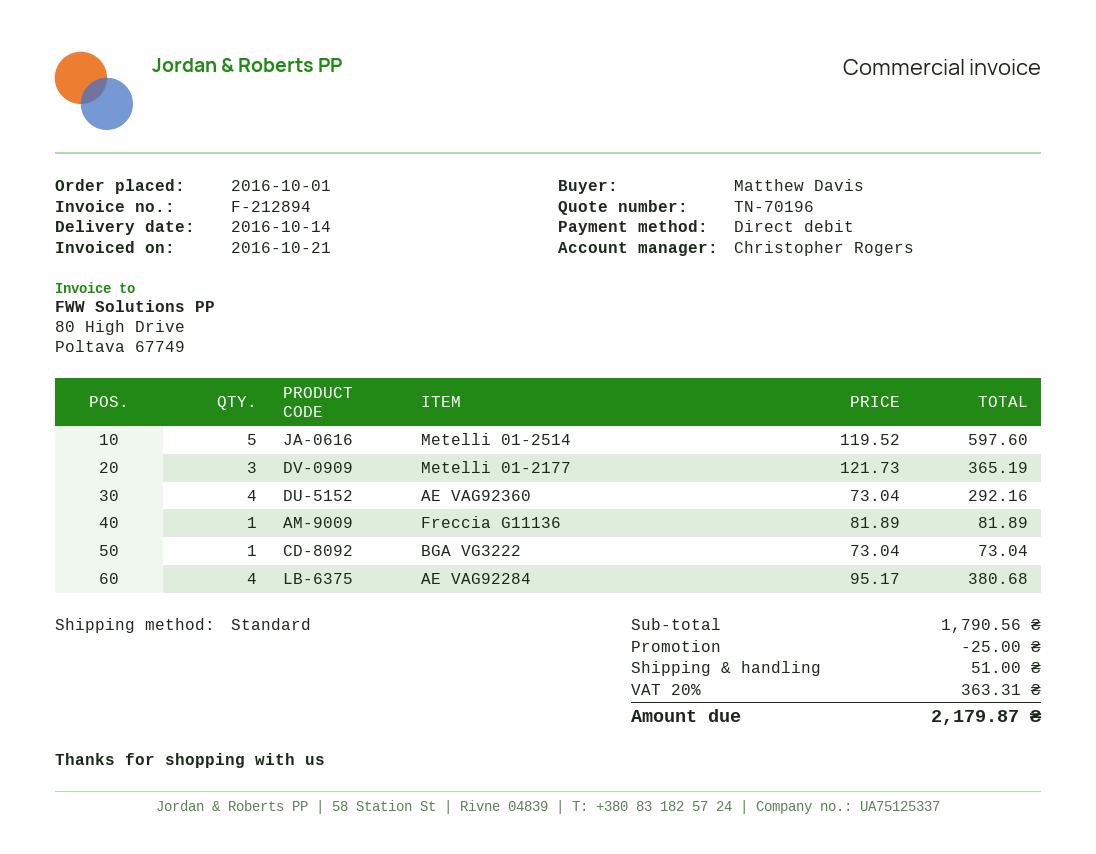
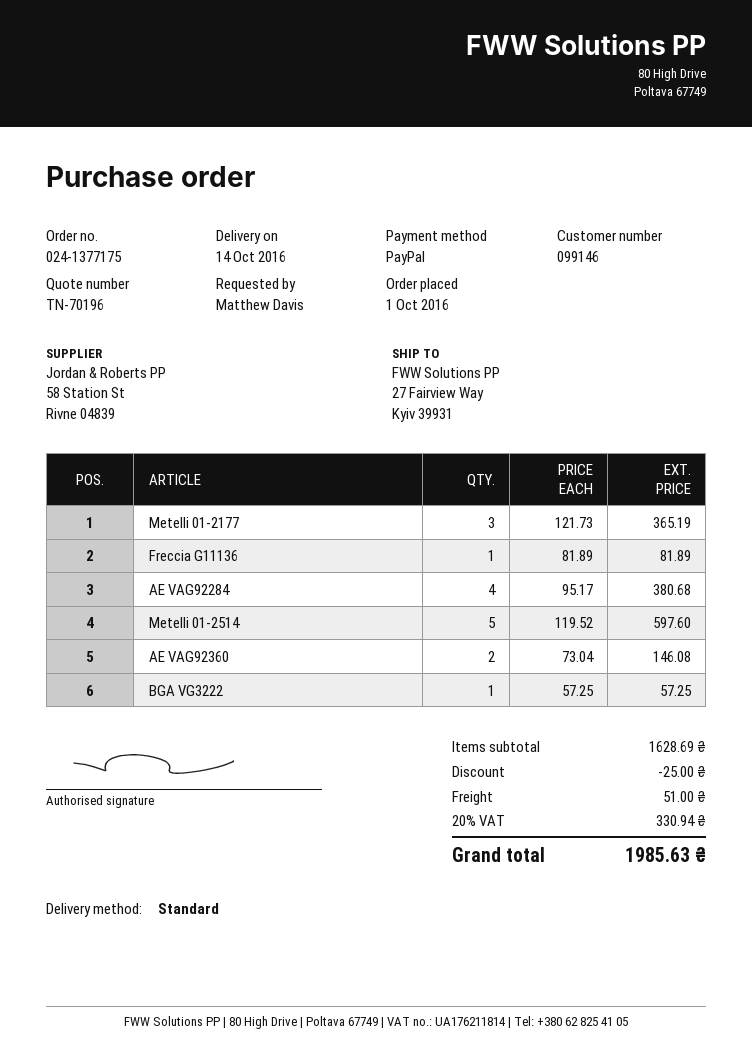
payment method: direct debit -> PayPal
AE VAG92360: 4 x 73.04 = 292.16 -> 2 x 73.04 = 146.08
BGA VG3222: 1 x 73.04 = 73.04 -> 1 x 57.25 = 57.25
subtotal: 1790.56 -> 1628.69
tax: 20% = 363.31 -> 20% = 330.94
total: 2179.87 -> 1985.63

